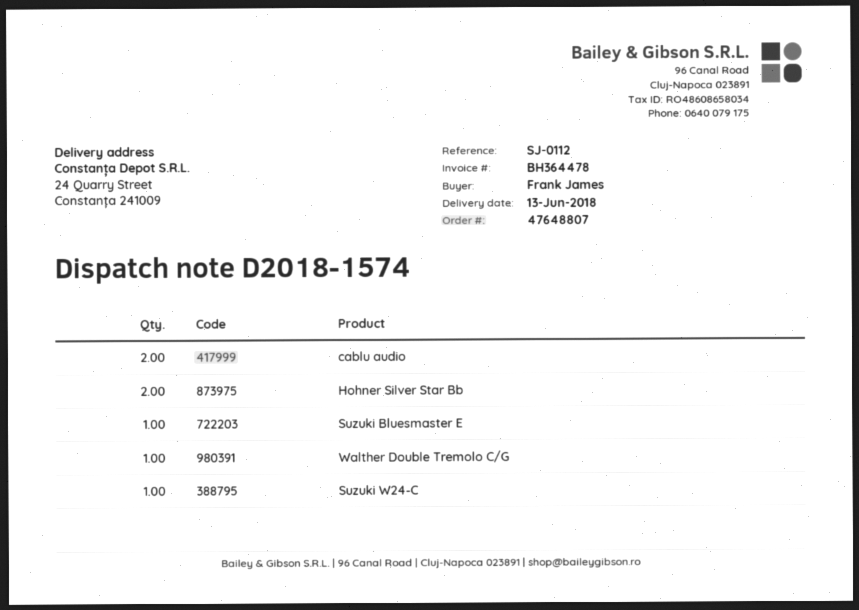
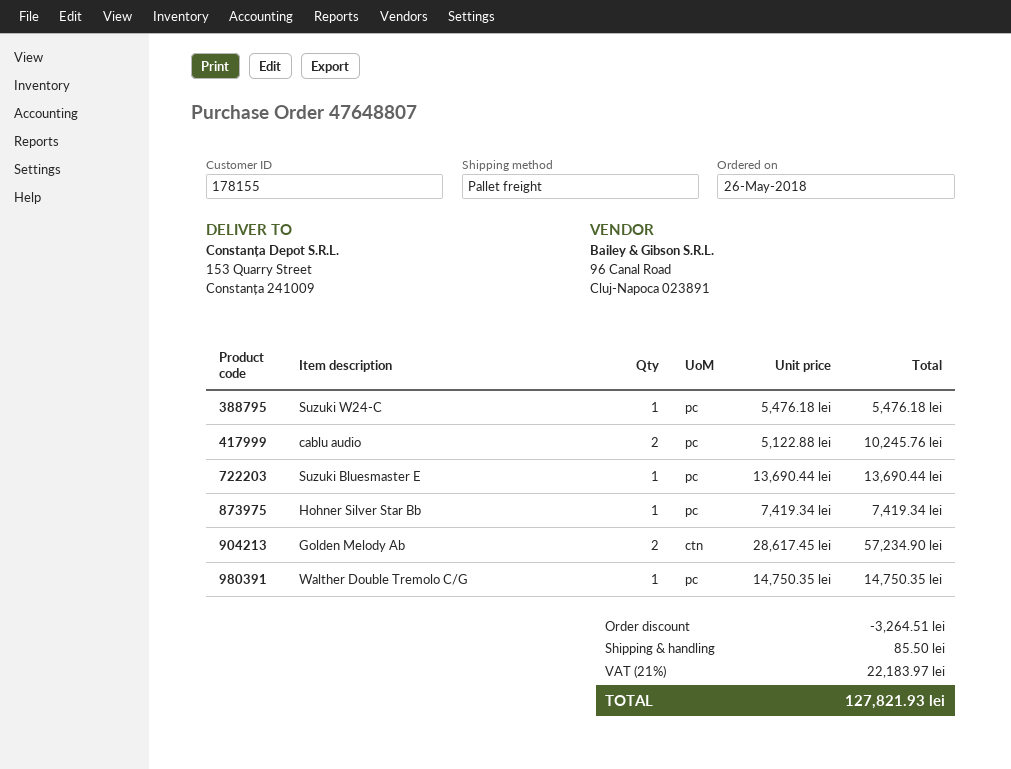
ship to: 24 Quarry Street, Constanța 241009 -> 153 Quarry Street, Constanța 241009
Hohner Silver Star Bb: 2 -> 1
Golden Melody Ab: none -> 2

